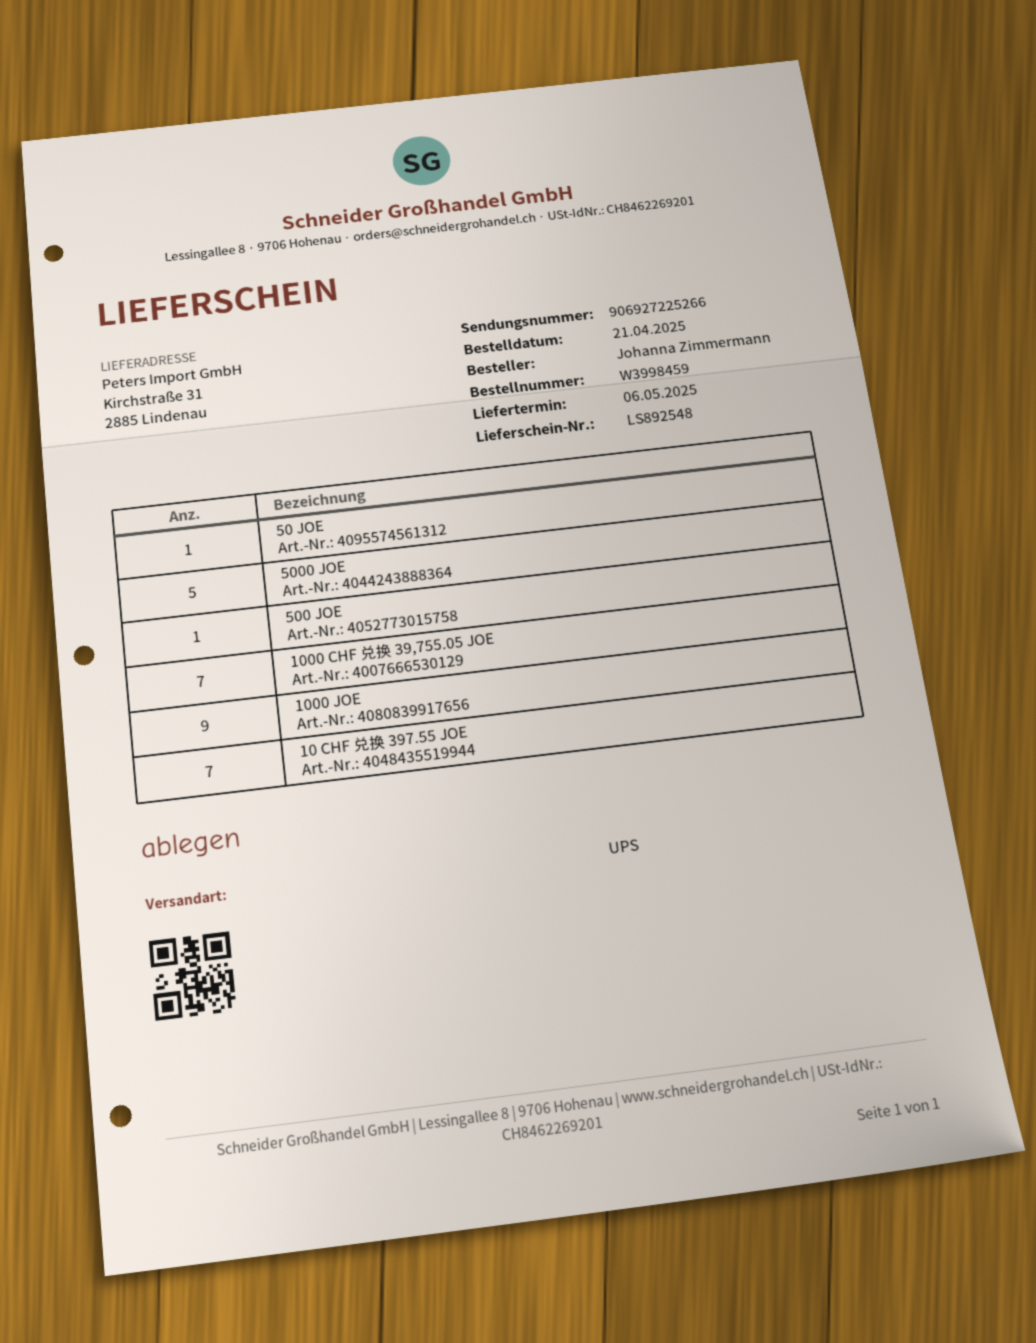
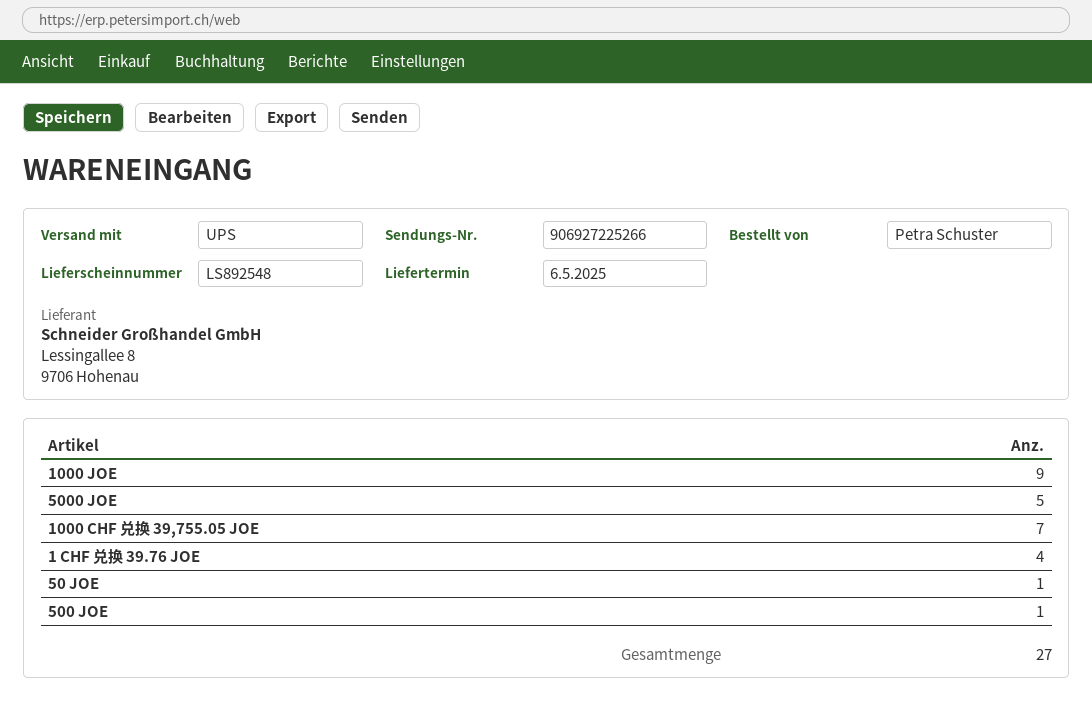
ordered by: Johanna Zimmermann -> Petra Schuster
10 CHF 兑换 397.55 JOE: 7 -> none
1 CHF 兑换 39.76 JOE: none -> 4

